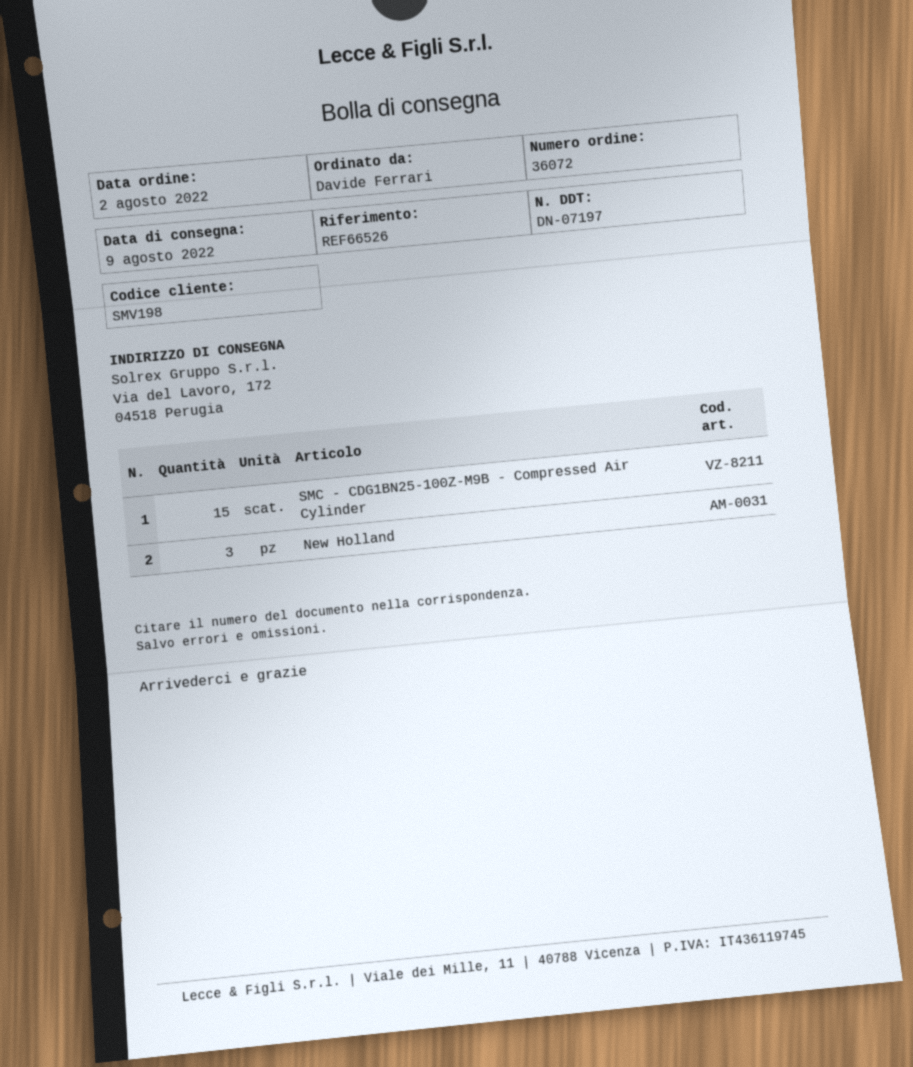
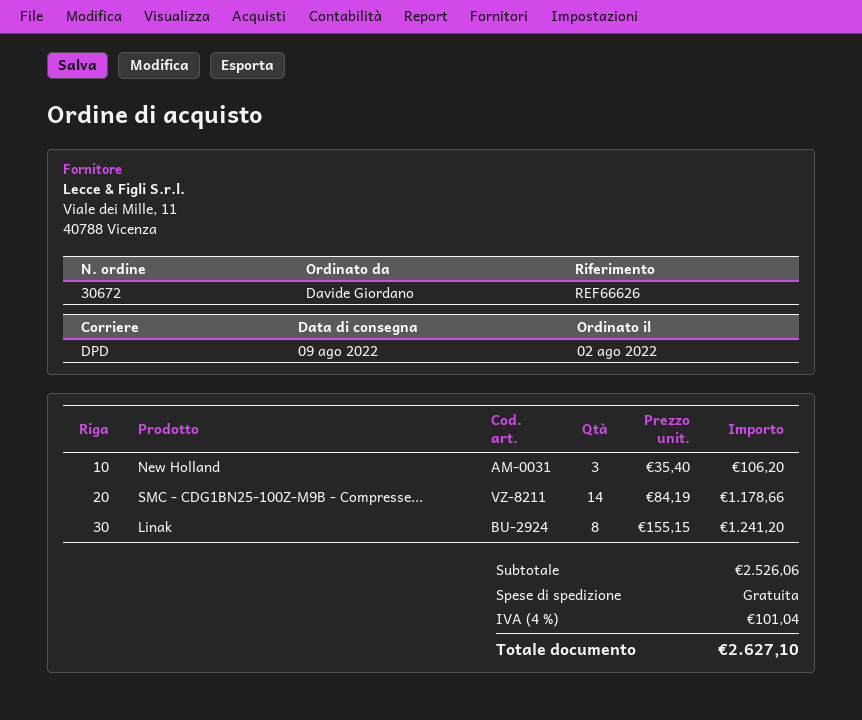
order number: 36072 -> 30672
reference: REF66526 -> REF66626
ordered by: Davide Ferrari -> Davide Giordano
SMC - CDG1BN25-100Z-M9B - Compressed Air Cylinder: 15 -> 14
Linak: none -> 8

